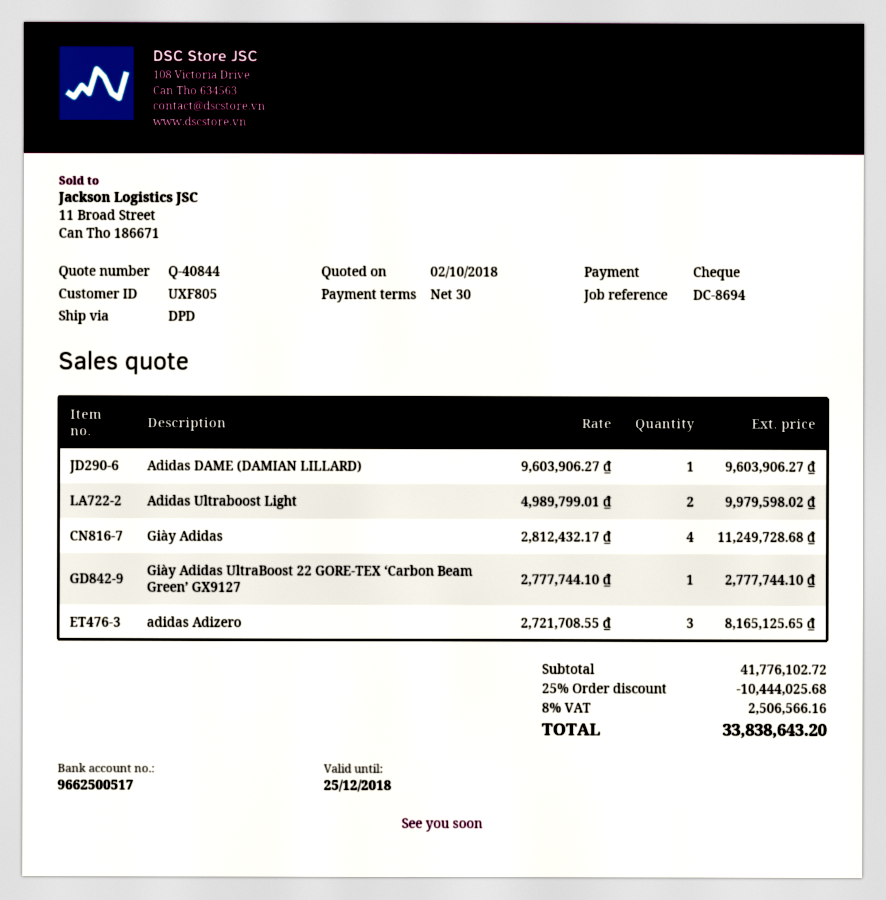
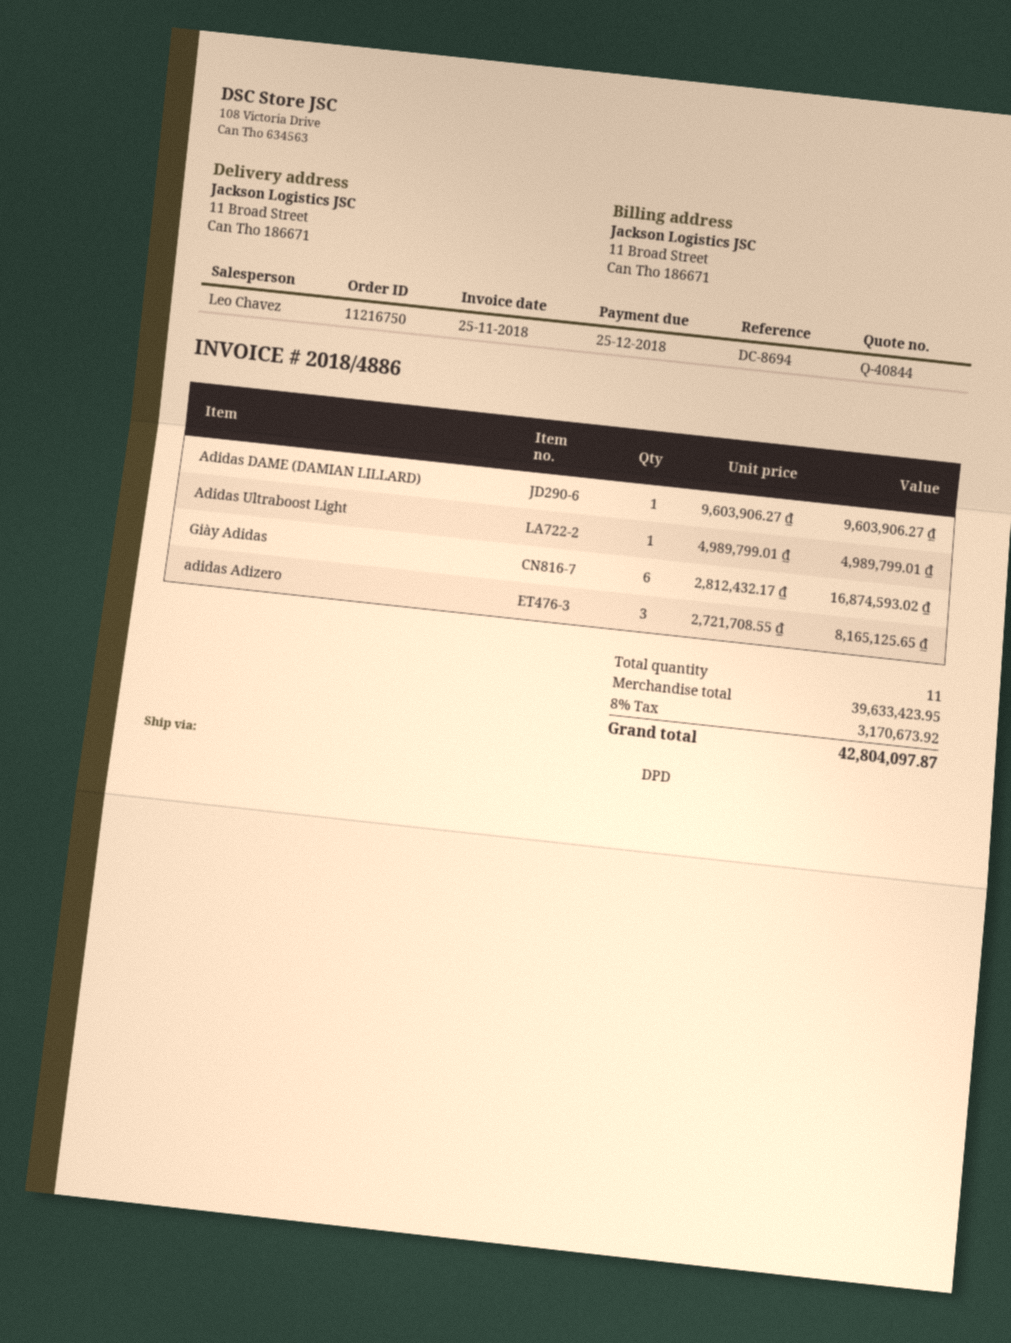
Adidas Ultraboost Light: 2 x 4989799.01 = 9979598.02 -> 1 x 4989799.01 = 4989799.01
Giày Adidas: 4 x 2812432.17 = 11249728.68 -> 6 x 2812432.17 = 16874593.02
Giày Adidas UltraBoost 22 GORE-TEX ‘Carbon Beam Green’ GX9127: 1 x 2777744.10 = 2777744.10 -> none
subtotal: 41776102.72 -> 39633423.95
discount: 25% = 10444025.68 -> none
tax: 8% = 2506566.16 -> 8% = 3170673.92
total: 33838643.20 -> 42804097.87

